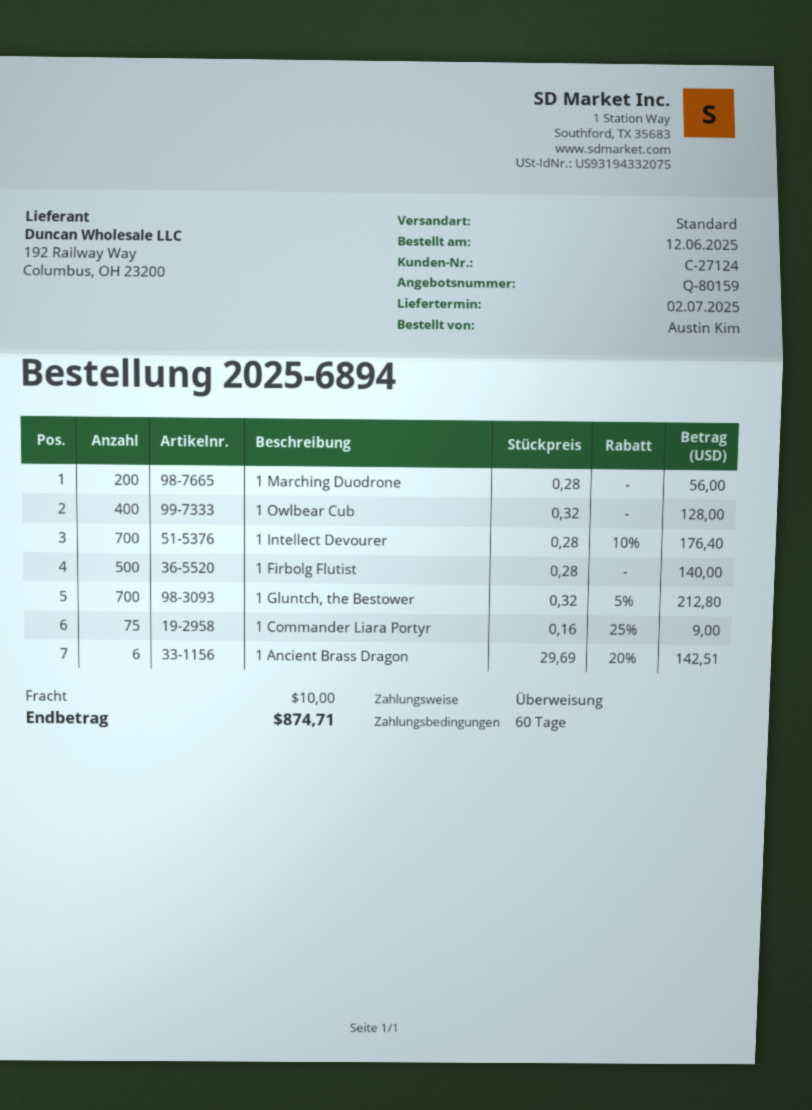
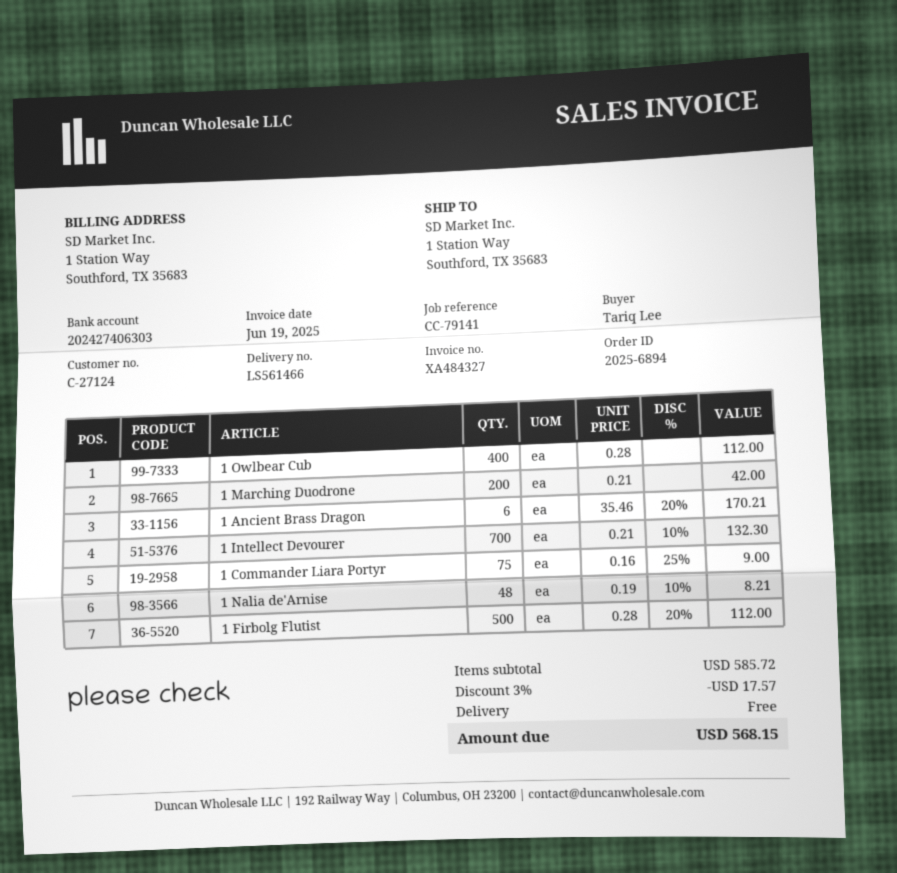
ordered by: Austin Kim -> Tariq Lee
1 Marching Duodrone: 200 x 0.28 = 56.00 -> 200 x 0.21 = 42.00
1 Owlbear Cub: 400 x 0.32 = 128.00 -> 400 x 0.28 = 112.00
1 Intellect Devourer: 700 x 0.28 - 10% = 176.40 -> 700 x 0.21 - 10% = 132.30
1 Firbolg Flutist: 500 x 0.28 = 140.00 -> 500 x 0.28 - 20% = 112.00
1 Gluntch, the Bestower: 700 x 0.32 - 5% = 212.80 -> none
1 Ancient Brass Dragon: 6 x 29.69 - 20% = 142.51 -> 6 x 35.46 - 20% = 170.21
1 Nalia de'Arnise: none -> 48 x 0.19 - 10% = 8.21
discount: none -> 3% = 17.57
shipping: 10.00 -> 0.00
total: 874.71 -> 568.15

